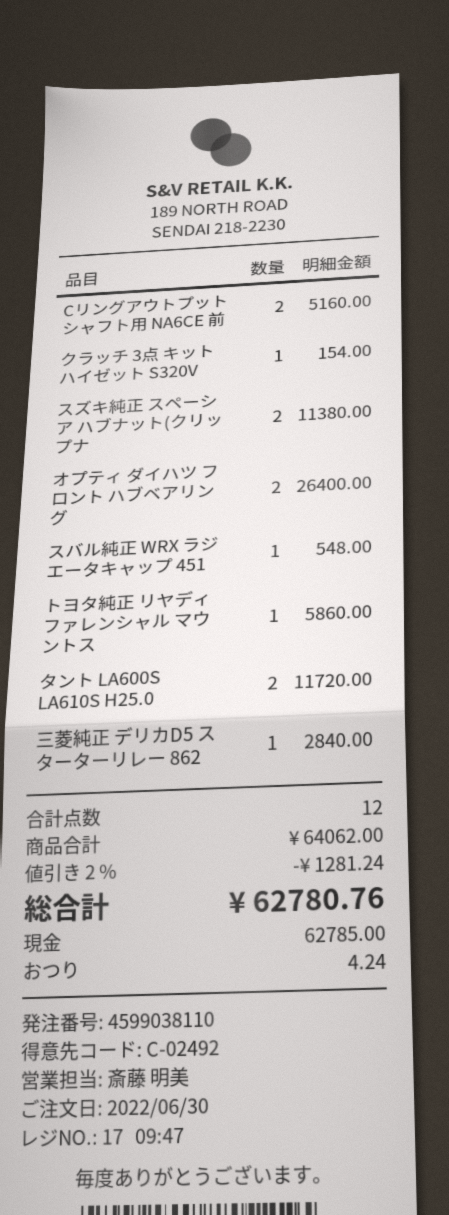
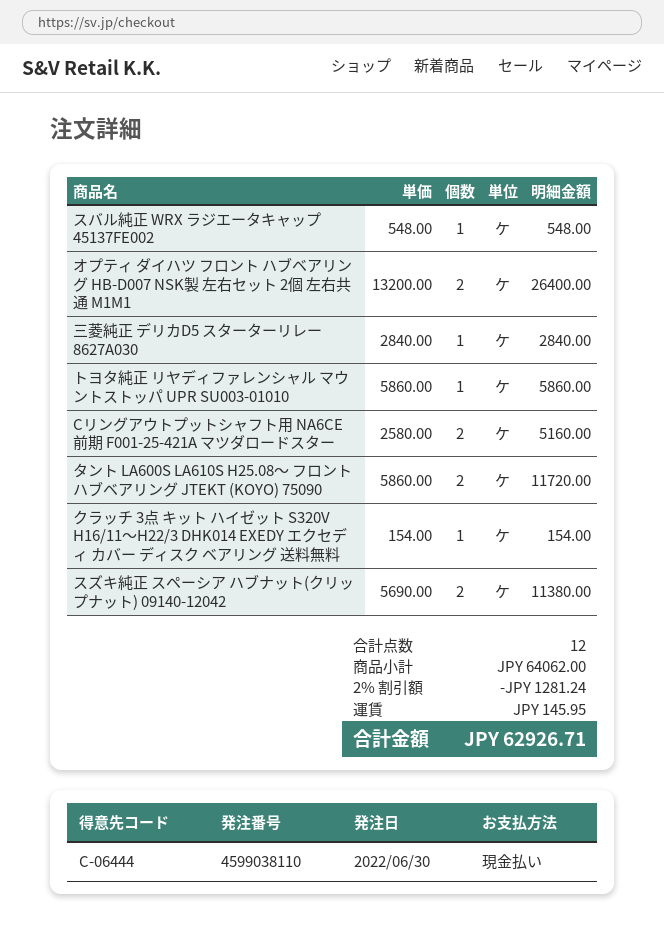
customer number: C-02492 -> C-06444
shipping: none -> 145.95
total: 62780.76 -> 62926.71

